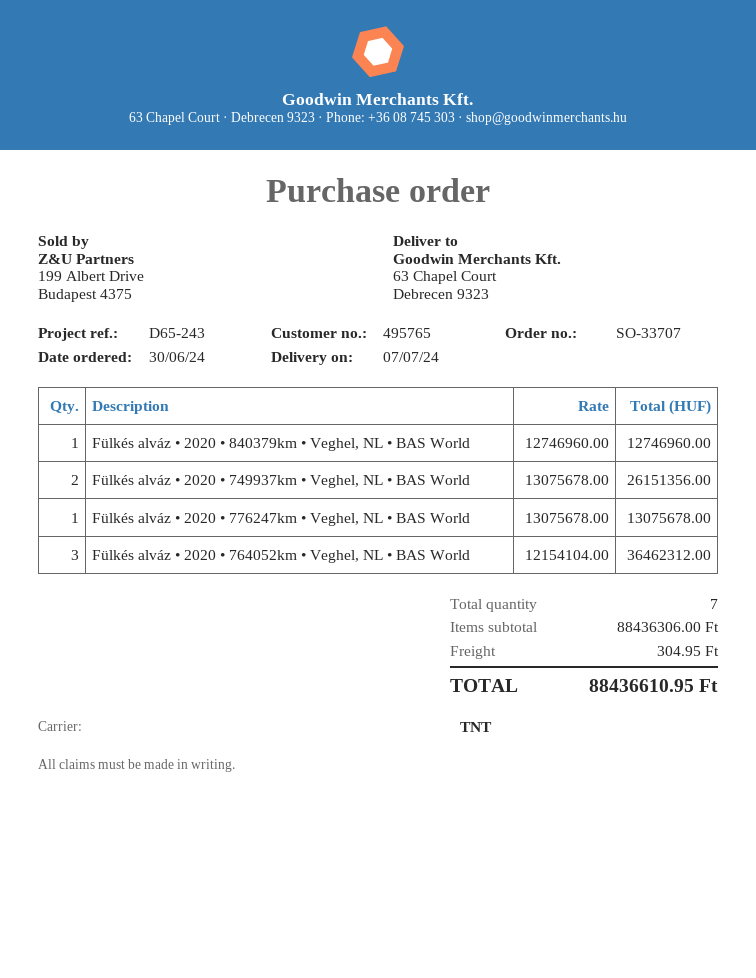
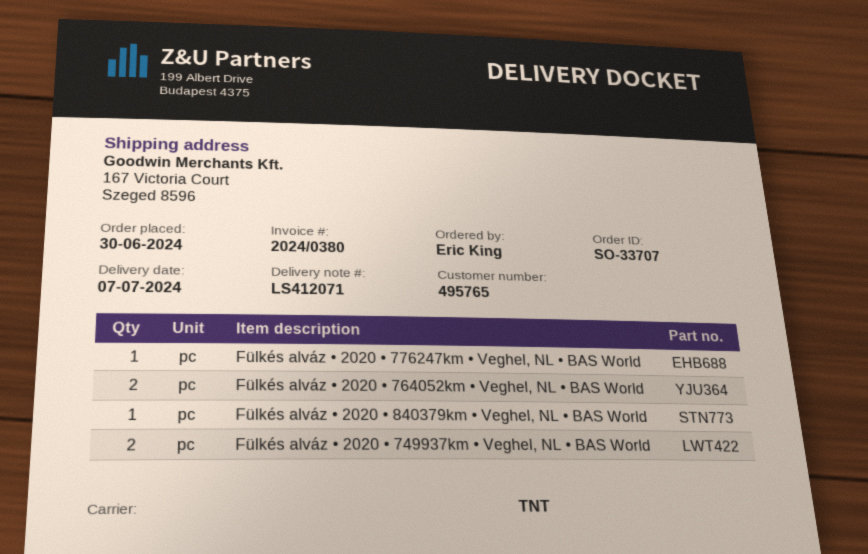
ship to: 63 Chapel Court, Debrecen 9323 -> 167 Victoria Court, Szeged 8596
Fülkés alváz • 2020 • 764052km • Veghel, NL • BAS World: 3 -> 2

